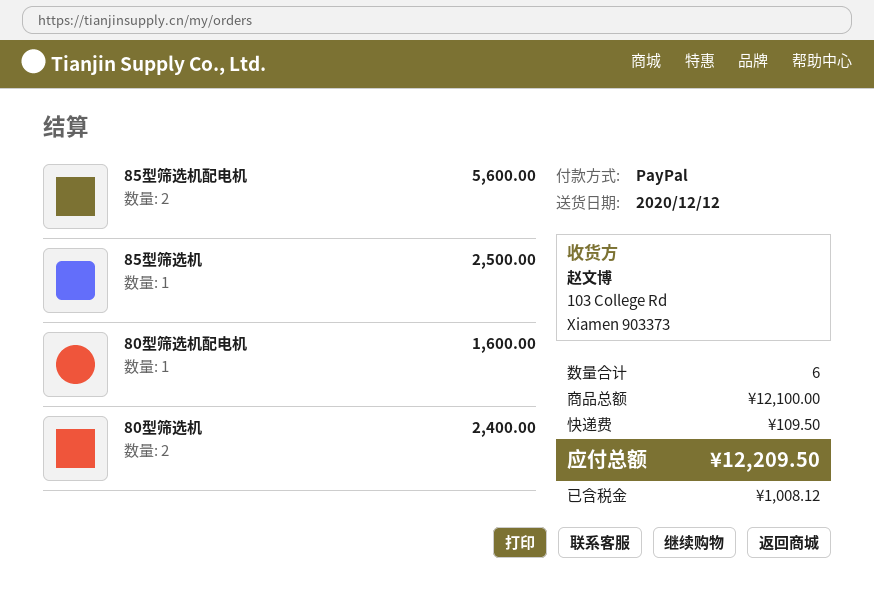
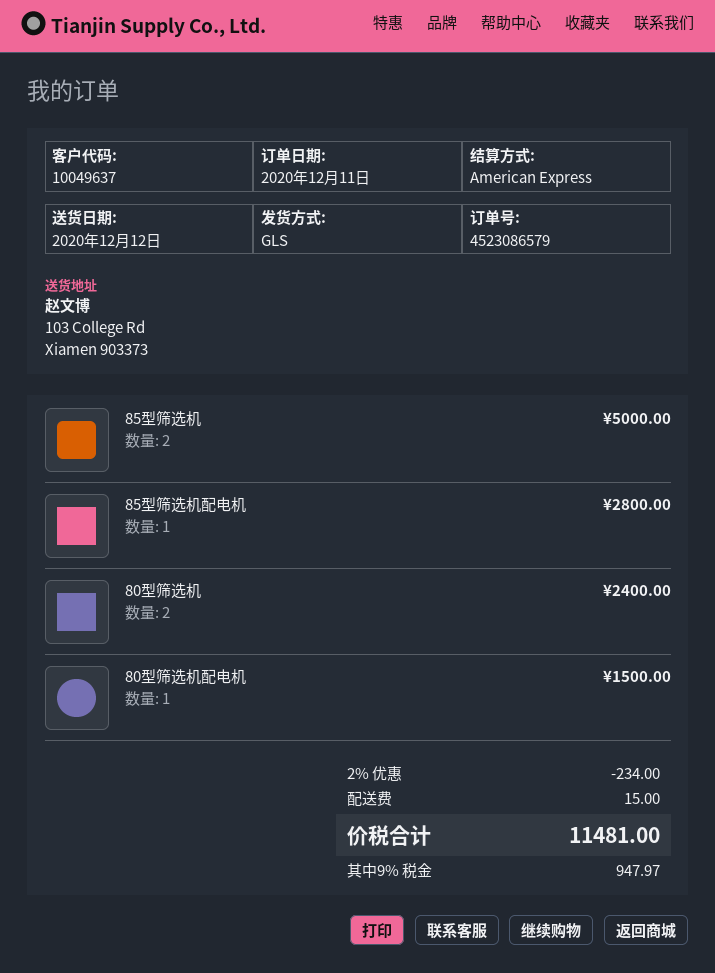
payment method: PayPal -> American Express
85型筛选机配电机: 2 for 5600.00 -> 1 for 2800.00
85型筛选机: 1 for 2500.00 -> 2 for 5000.00
80型筛选机配电机: 1 for 1600.00 -> 1 for 1500.00
discount: none -> 2% = 234.00
shipping: 109.50 -> 15.00
tax: 1008.12 -> 947.97
total: 12209.50 -> 11481.00

